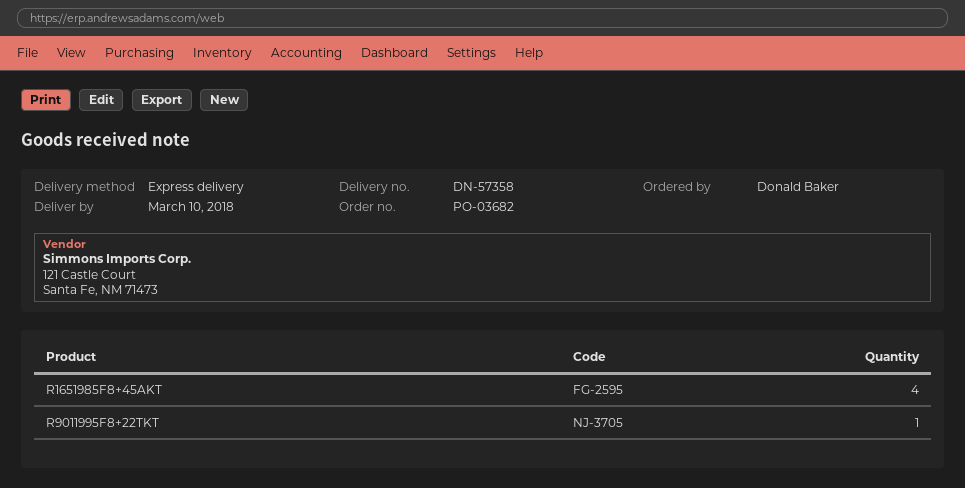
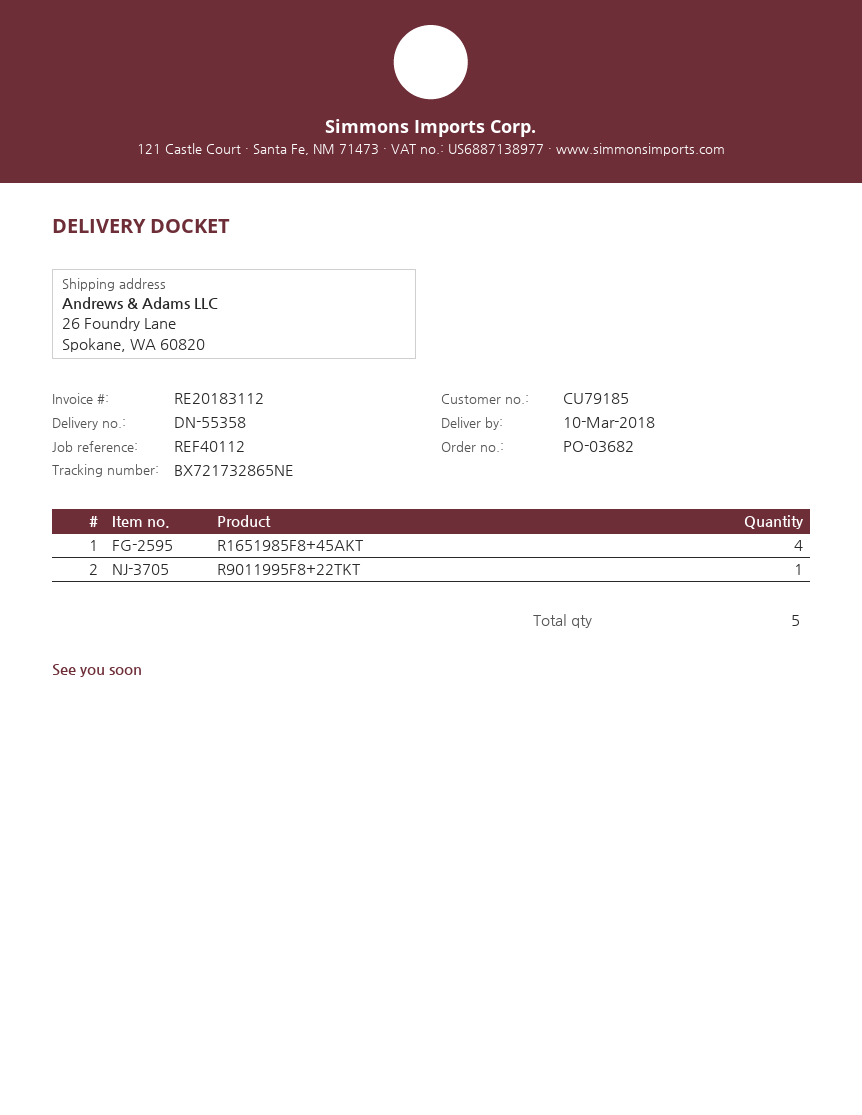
delivery note number: DN-57358 -> DN-55358

